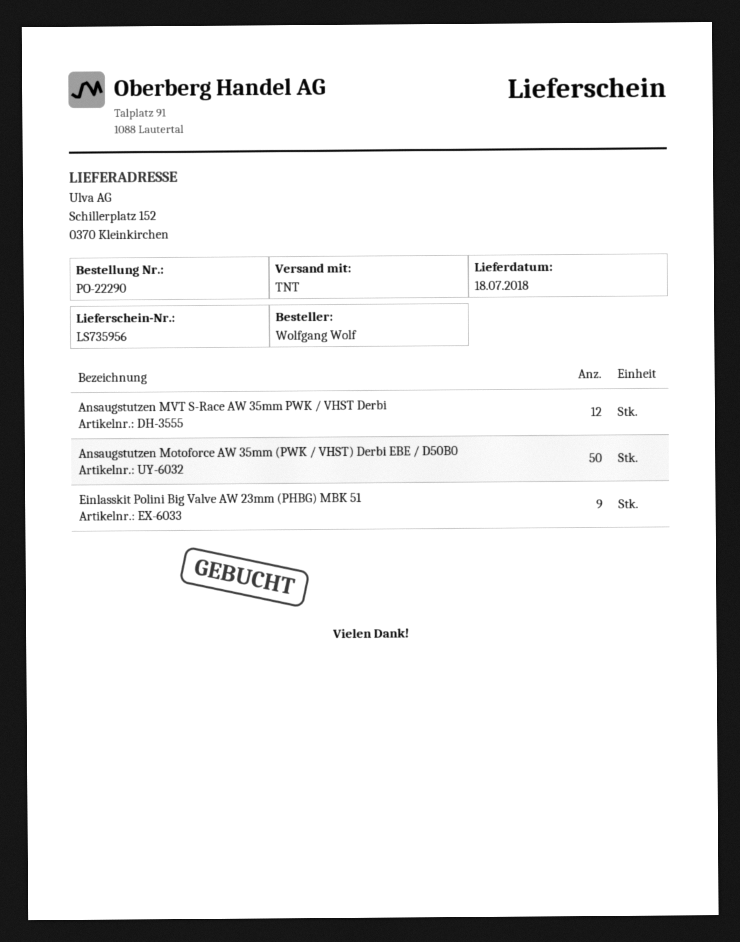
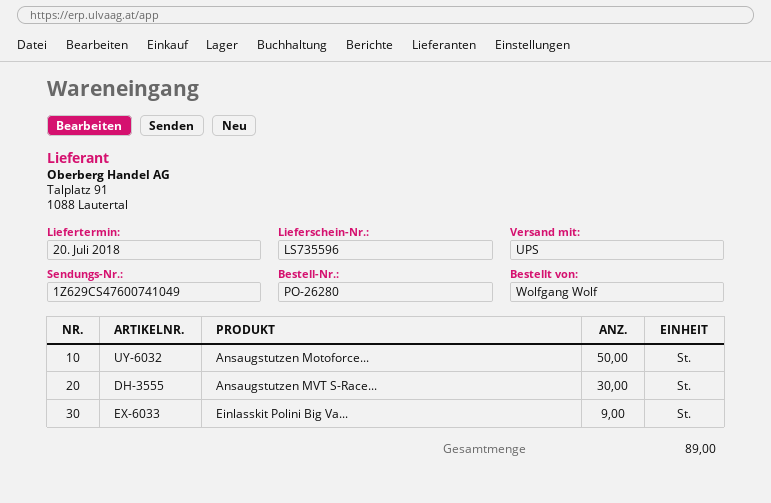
order number: PO-22290 -> PO-26280
delivery note number: LS735956 -> LS735596
delivery date: 2018-07-18 -> 2018-07-20
shipping method: TNT -> UPS
Ansaugstutzen MVT S-Race AW 35mm PWK / VHST Derbi: 12 -> 30

